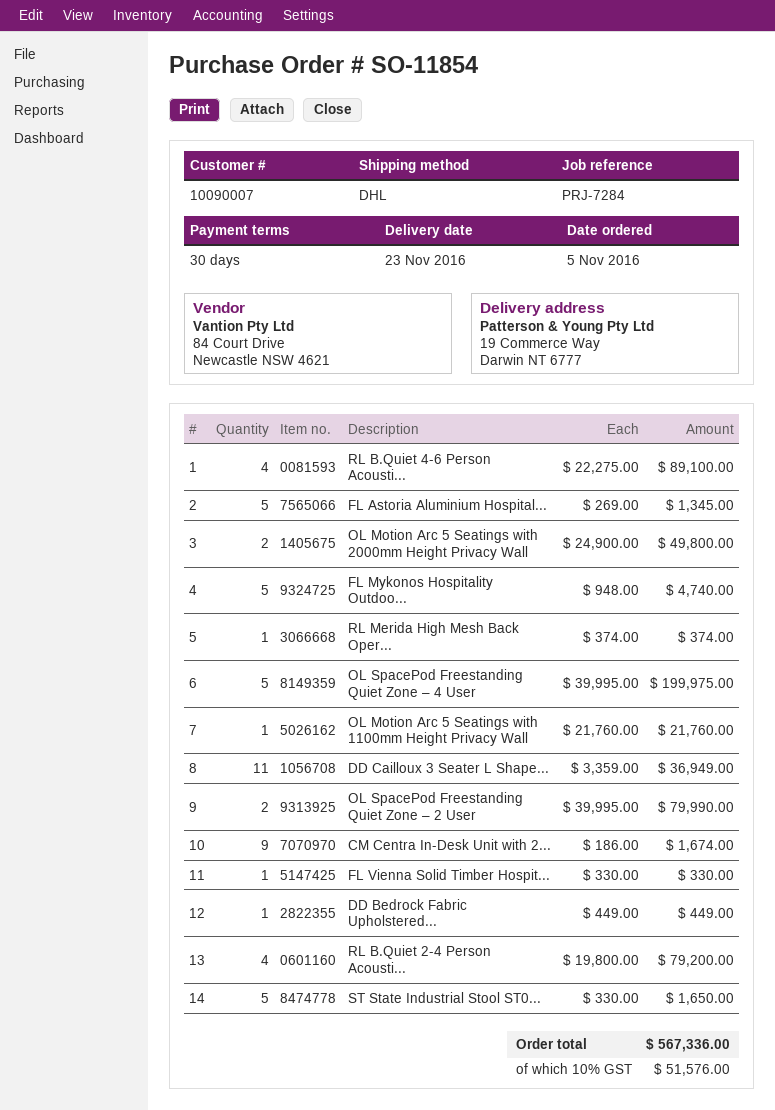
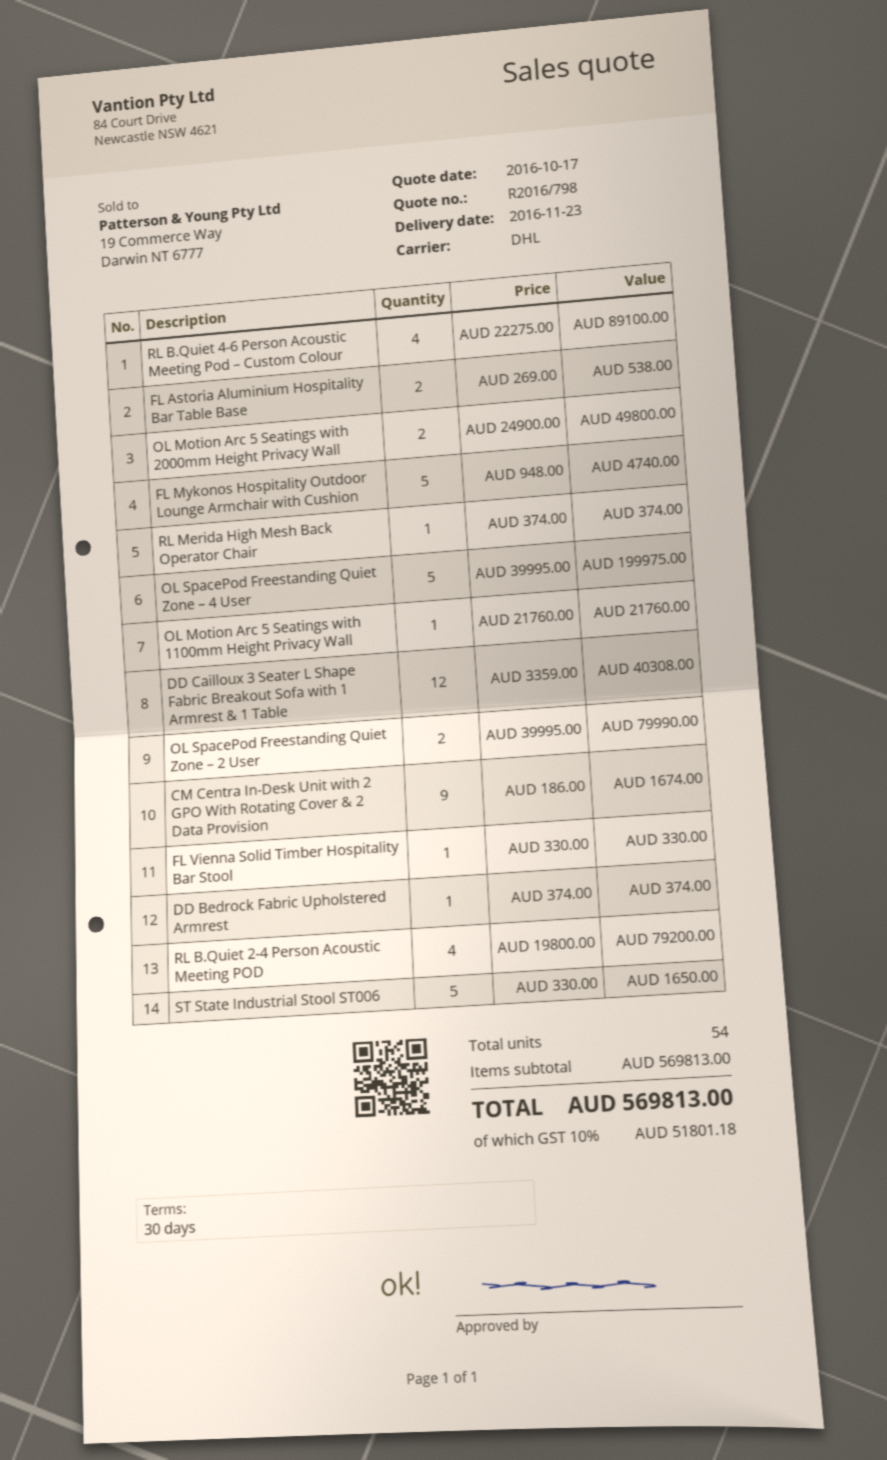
FL Astoria Aluminium Hospital...: 5 x 269.00 = 1345.00 -> 2 x 269.00 = 538.00
DD Cailloux 3 Seater L Shape...: 11 x 3359.00 = 36949.00 -> 12 x 3359.00 = 40308.00
DD Bedrock Fabric Upholstered...: 1 x 449.00 = 449.00 -> 1 x 374.00 = 374.00
tax: 10% = 51576.00 -> 10% = 51801.18
total: 567336.00 -> 569813.00

